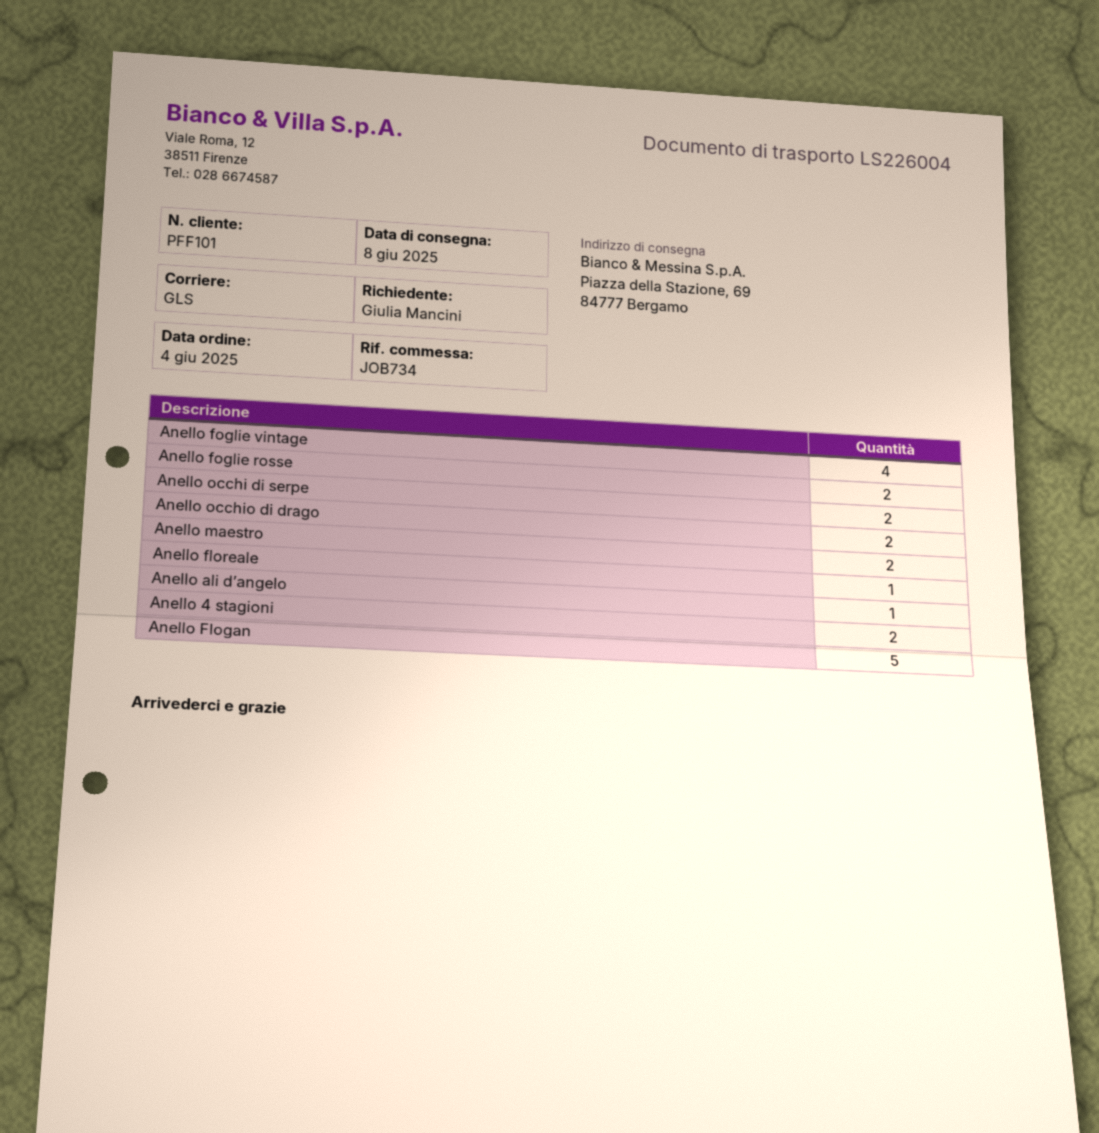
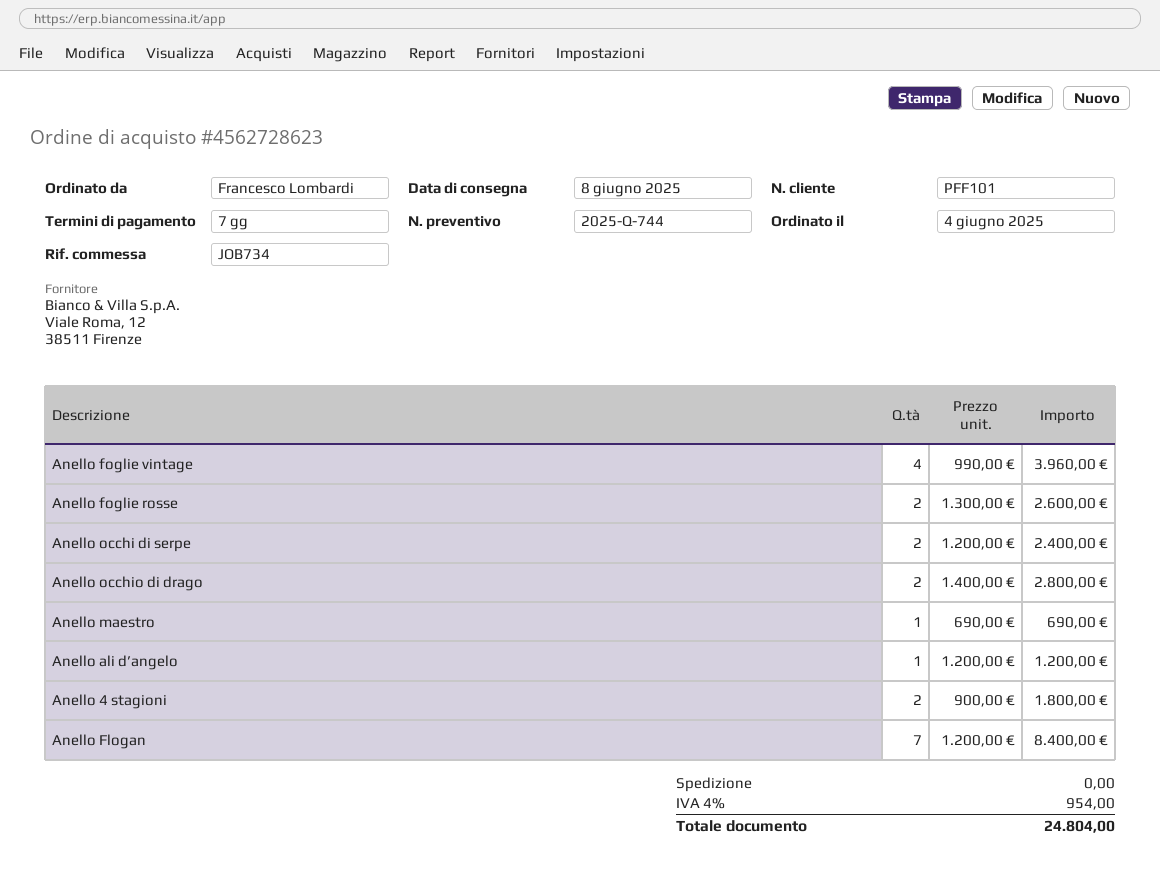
ordered by: Giulia Mancini -> Francesco Lombardi
Anello maestro: 2 -> 1
Anello floreale: 1 -> none
Anello Flogan: 5 -> 7

